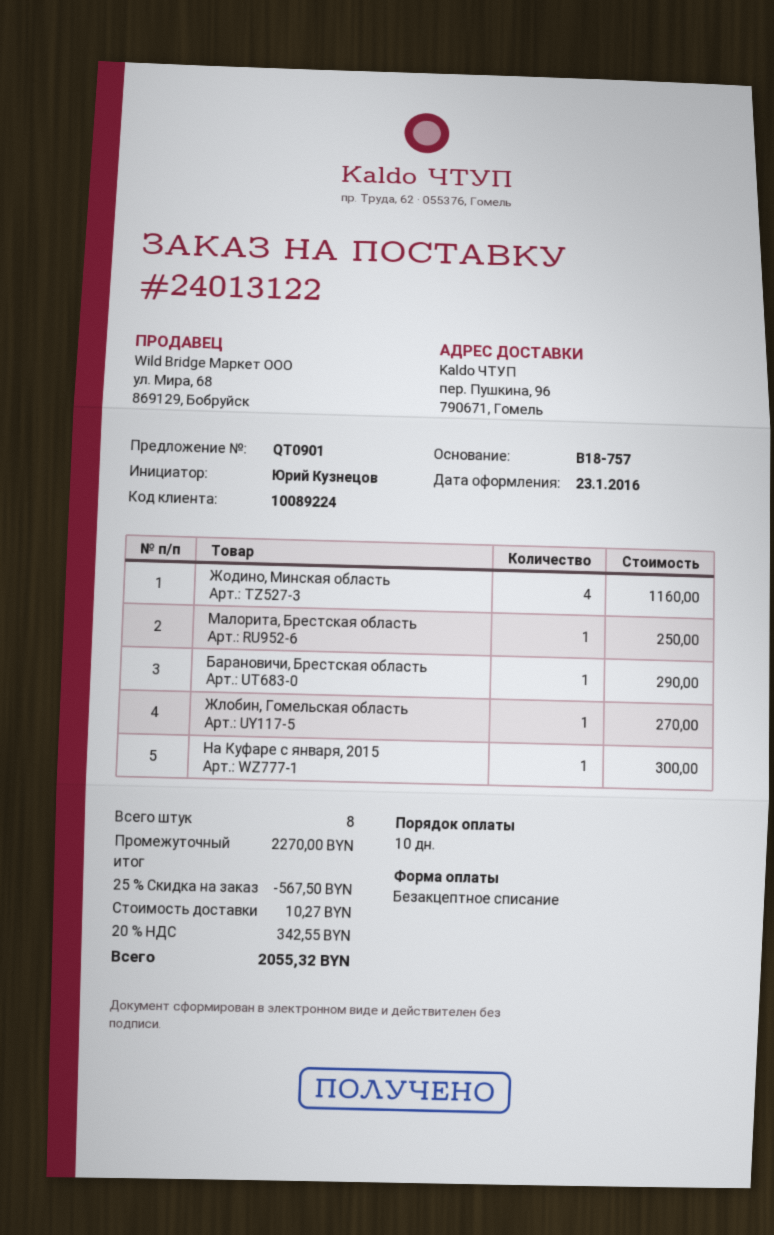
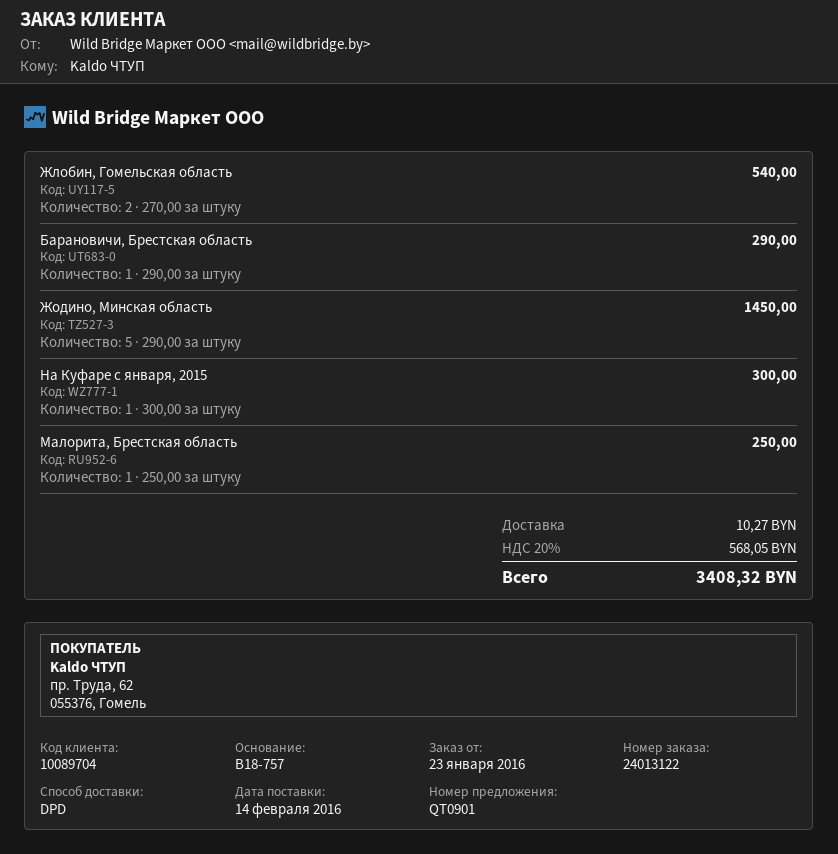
customer number: 10089224 -> 10089704
Жодино, Минская область: 4 for 1160.00 -> 5 for 1450.00
Жлобин, Гомельская область: 1 for 270.00 -> 2 for 540.00
discount: 25% = 567.50 -> none
tax: 20% = 342.55 -> 20% = 568.05
total: 2055.32 -> 3408.32

